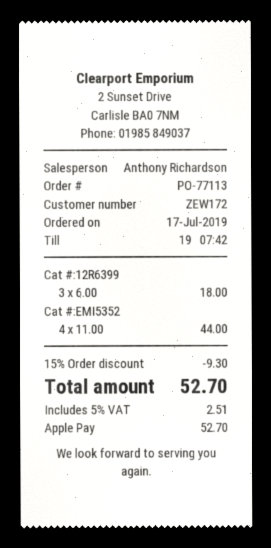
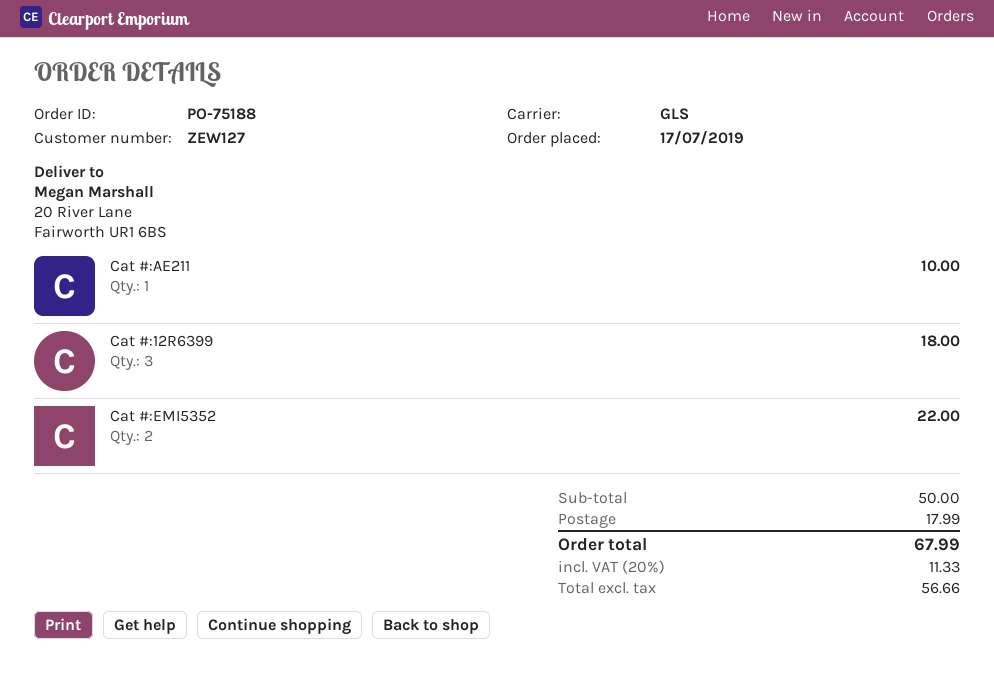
order number: PO-77113 -> PO-75188
customer number: ZEW172 -> ZEW127
Cat #:EMI5352: 4 for 44.00 -> 2 for 22.00
Cat #:AE211: none -> 1 for 10.00
discount: 15% = 9.30 -> none
shipping: none -> 17.99
tax: 5% = 2.51 -> 20% = 11.33
total: 52.70 -> 67.99

